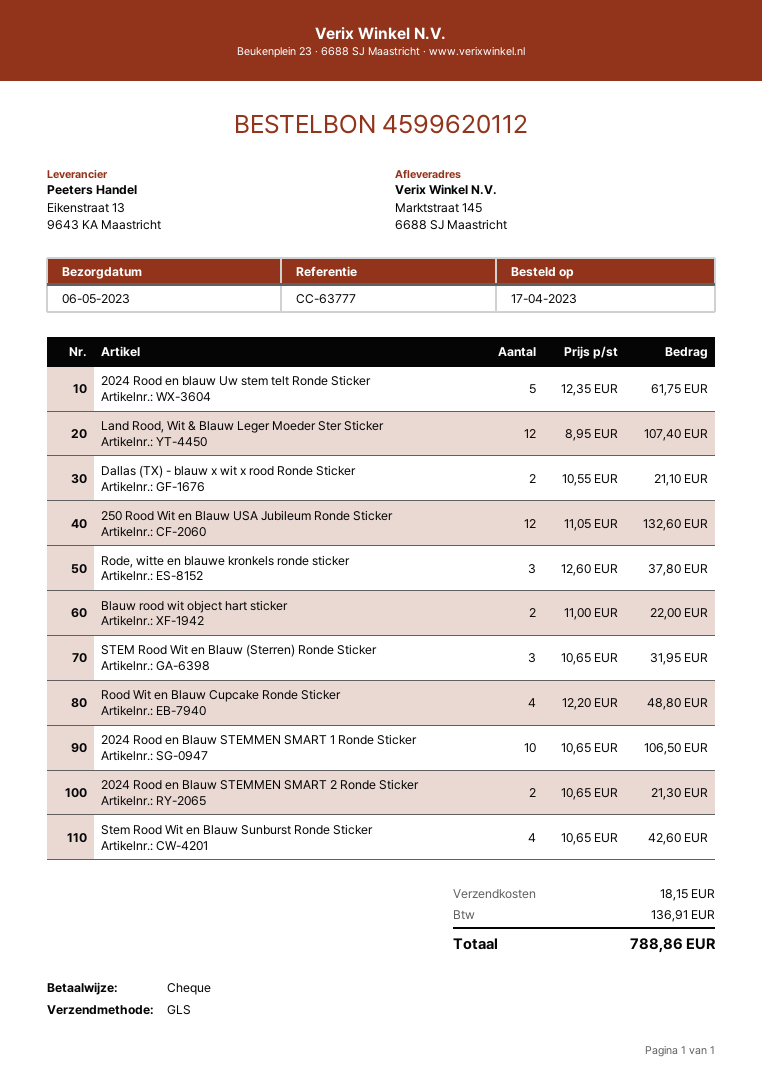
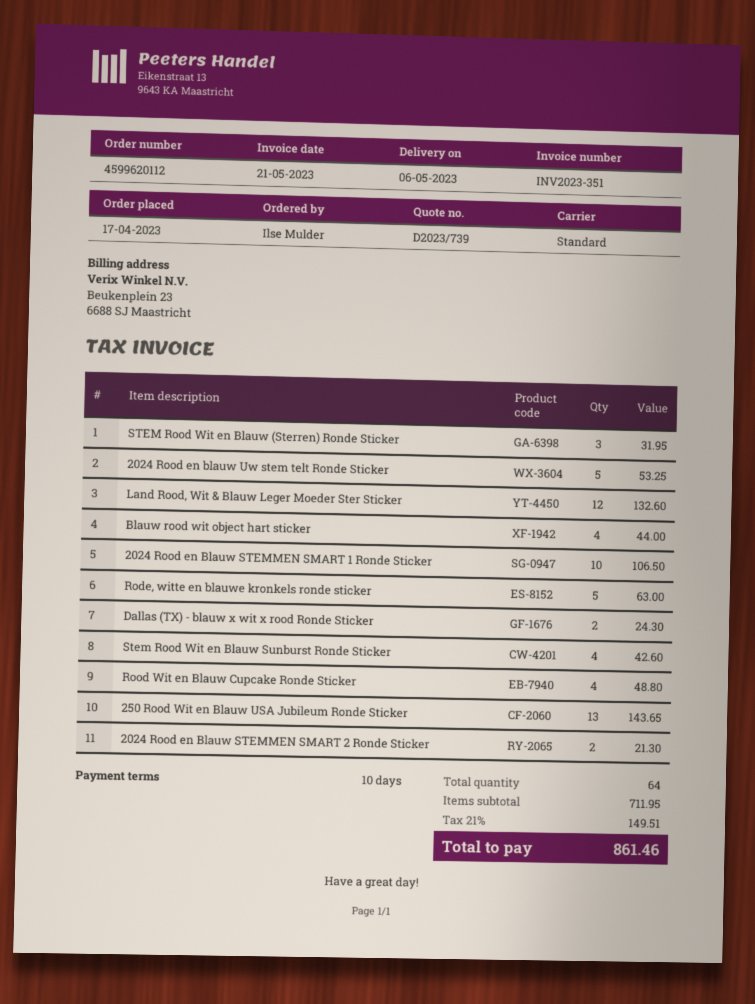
shipping method: GLS -> standard
2024 Rood en blauw Uw stem telt Ronde Sticker: 5 for 61.75 -> 5 for 53.25
Land Rood, Wit & Blauw Leger Moeder Ster Sticker: 12 for 107.40 -> 12 for 132.60
Dallas (TX) - blauw x wit x rood Ronde Sticker: 2 for 21.10 -> 2 for 24.30
250 Rood Wit en Blauw USA Jubileum Ronde Sticker: 12 for 132.60 -> 13 for 143.65
Rode, witte en blauwe kronkels ronde sticker: 3 for 37.80 -> 5 for 63.00
Blauw rood wit object hart sticker: 2 for 22.00 -> 4 for 44.00
shipping: 18.15 -> none
tax: 136.91 -> 149.51
total: 788.86 -> 861.46

